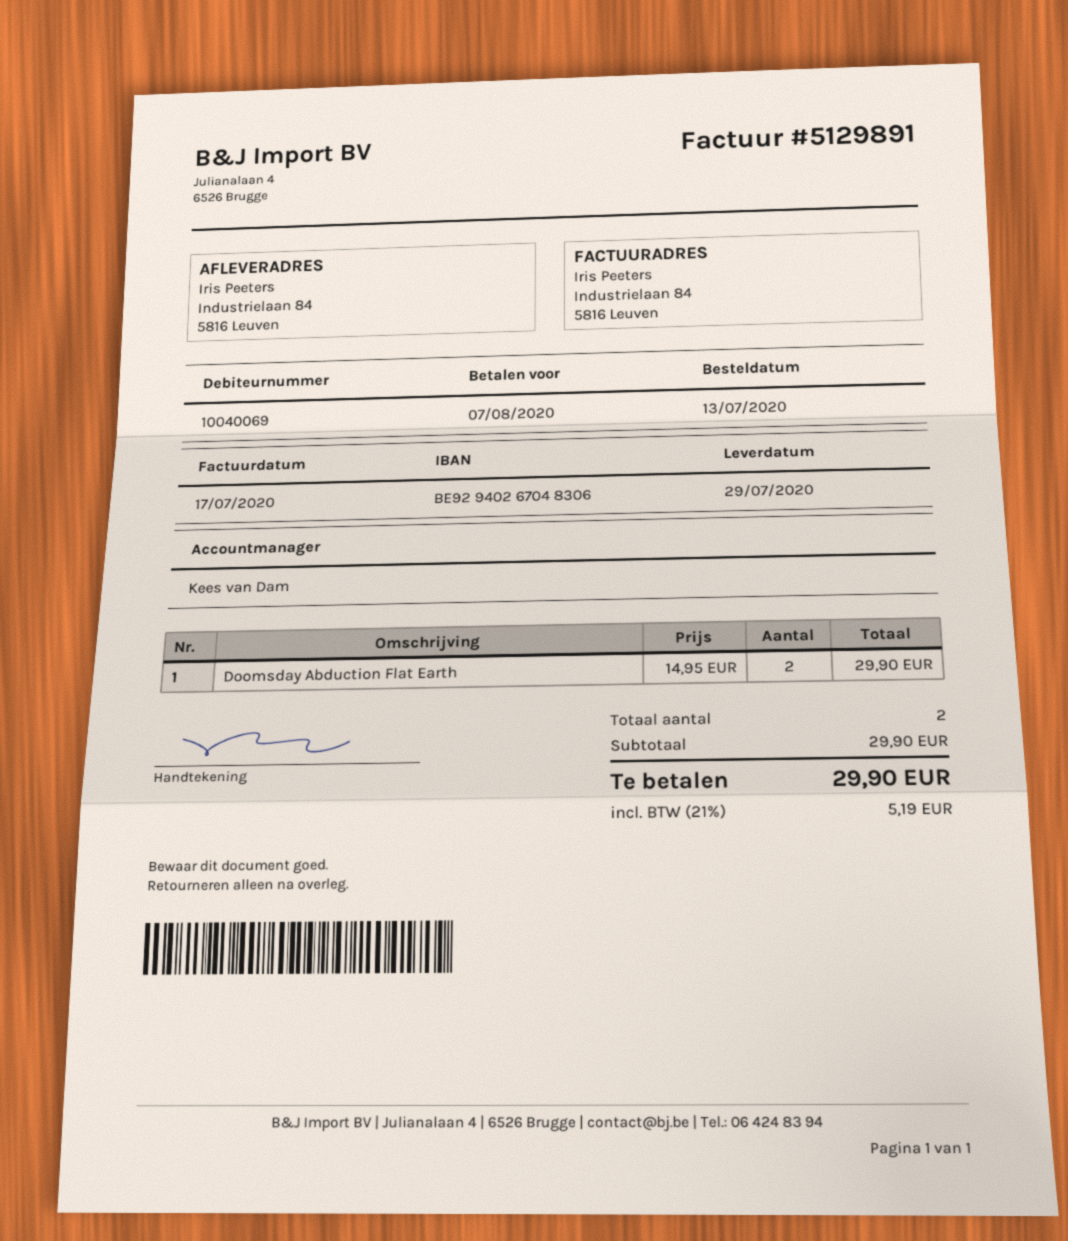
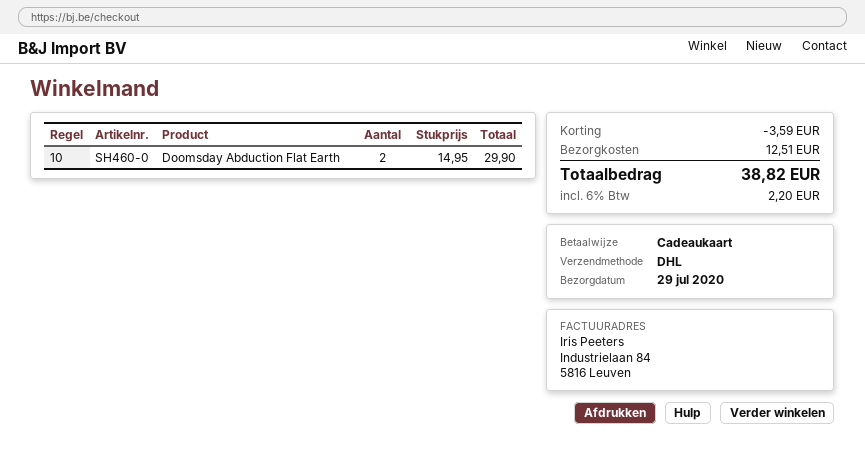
discount: none -> 3.59
shipping: none -> 12.51
tax: 21% = 5.19 -> 6% = 2.20
total: 29.90 -> 38.82

